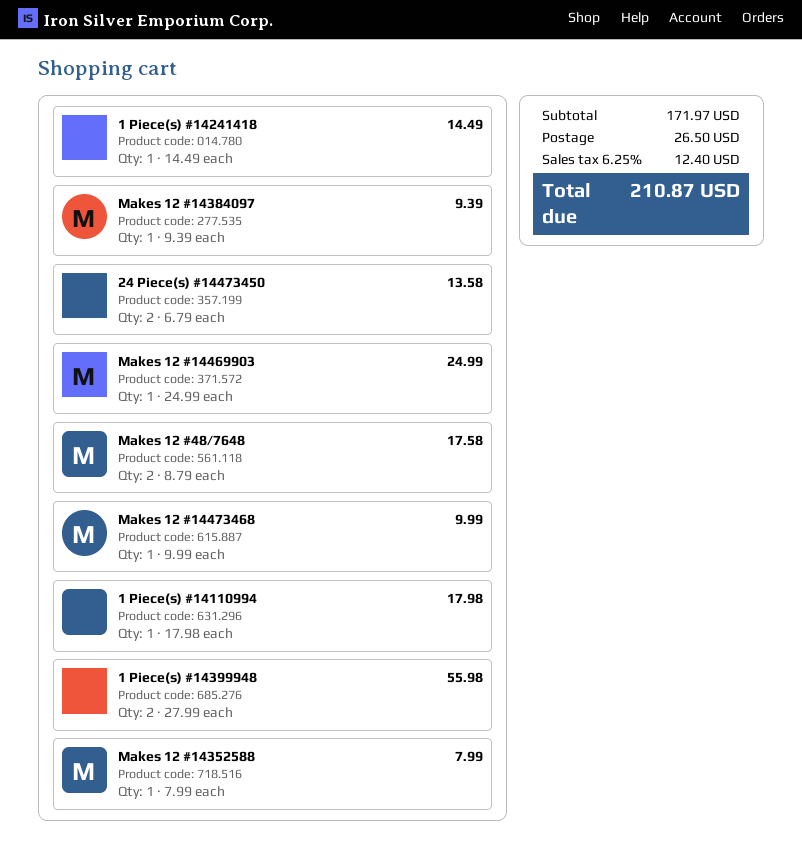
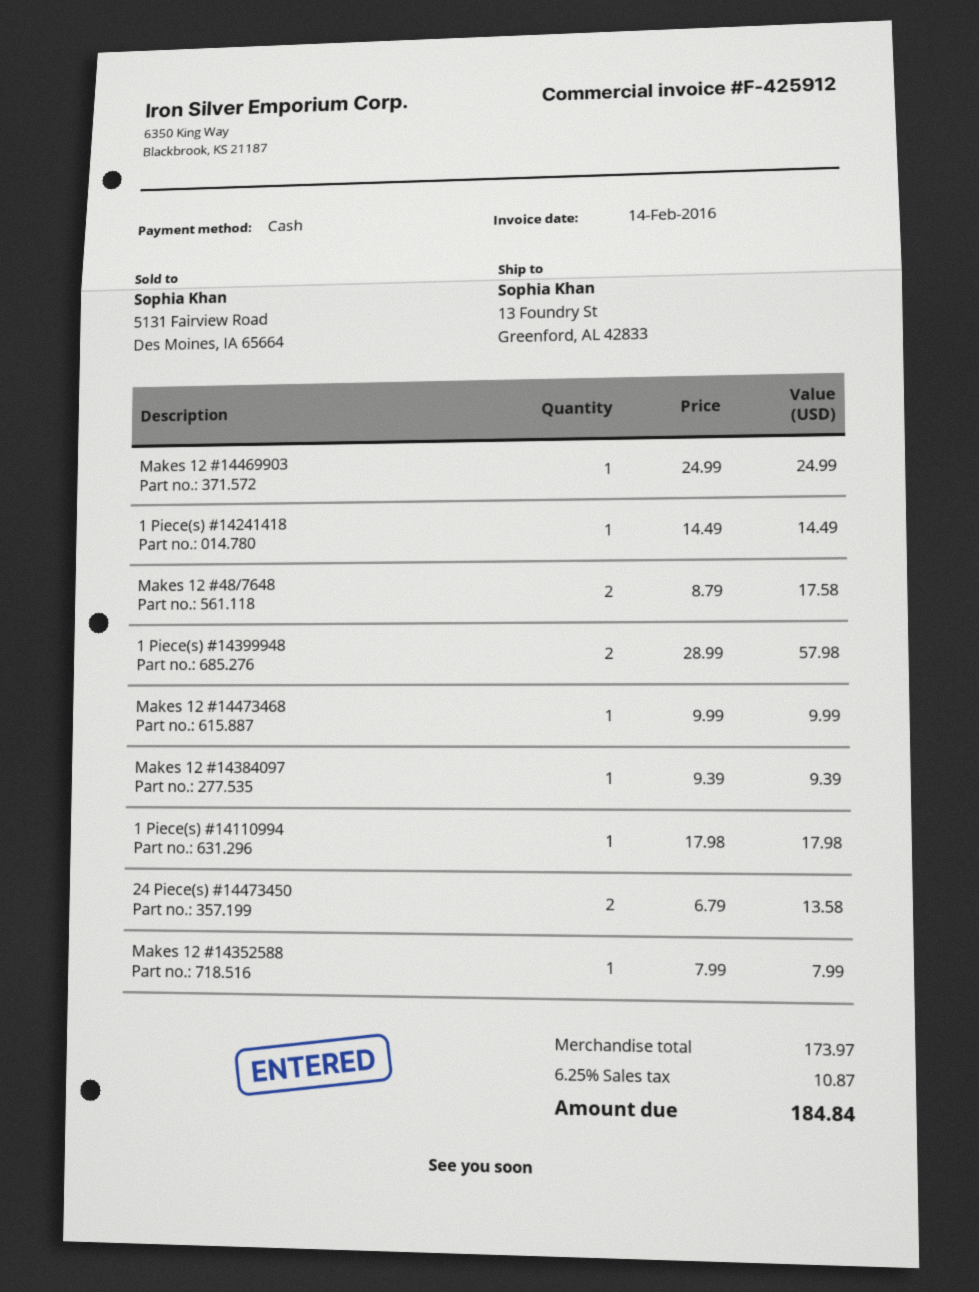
1 Piece(s) #14399948: 2 x 27.99 = 55.98 -> 2 x 28.99 = 57.98
subtotal: 171.97 -> 173.97
shipping: 26.50 -> none
tax: 6.25% = 12.40 -> 6.25% = 10.87
total: 210.87 -> 184.84

